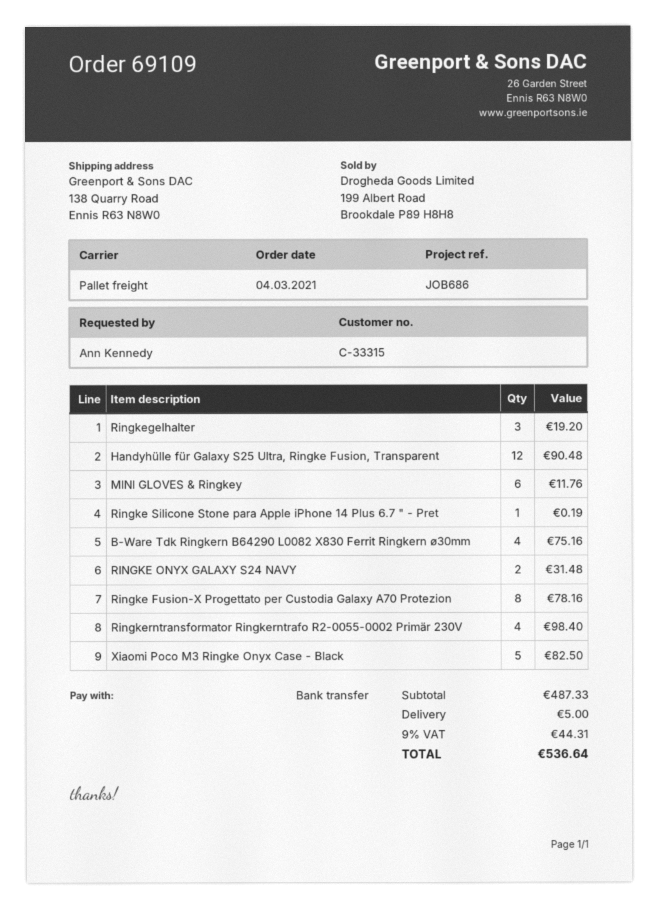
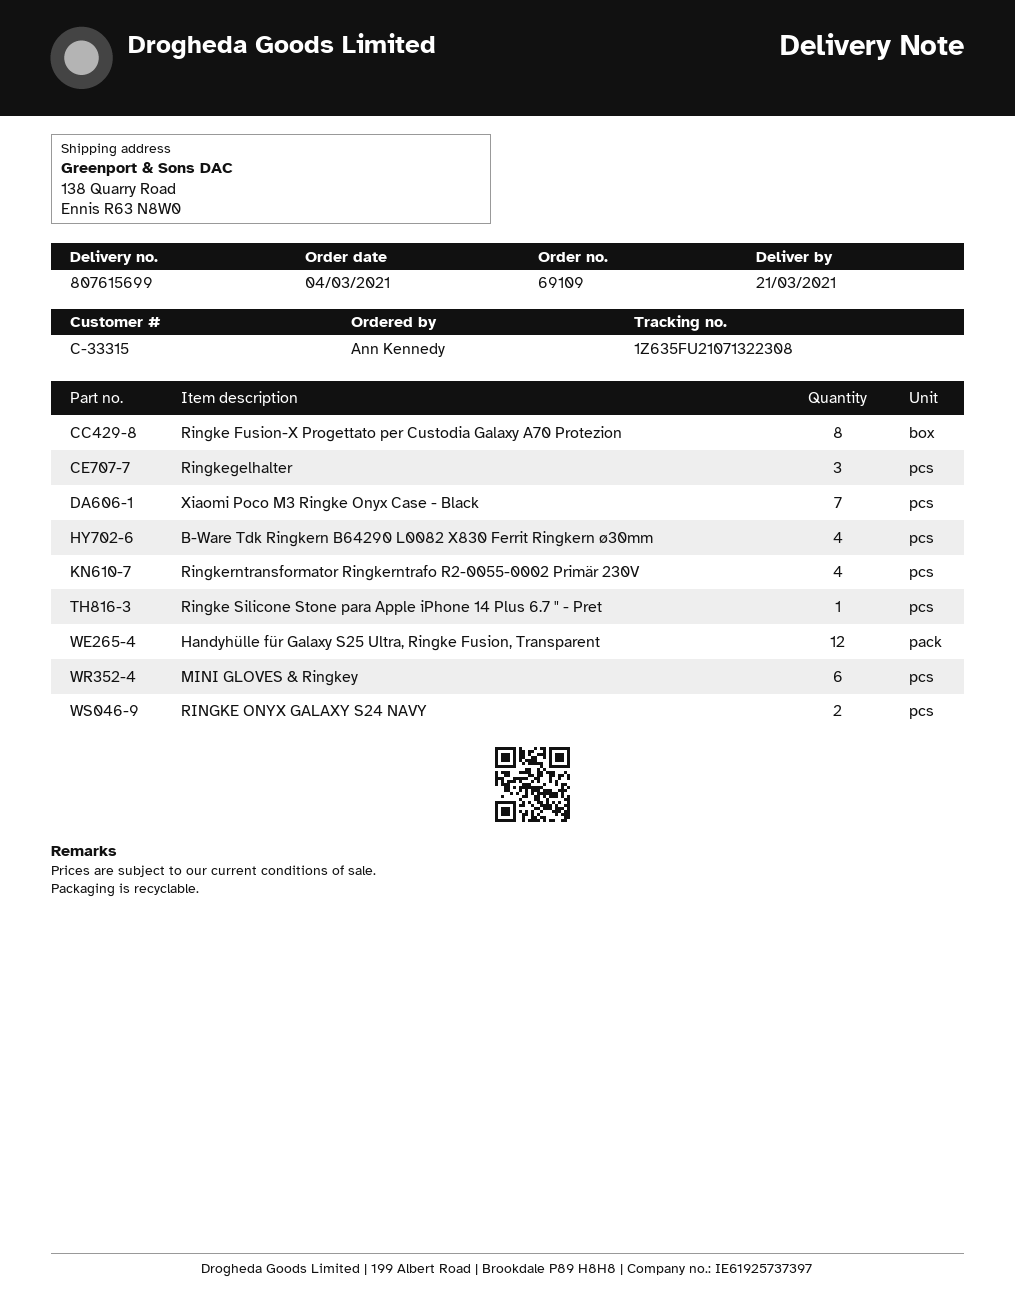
Xiaomi Poco M3 Ringke Onyx Case - Black: 5 -> 7

